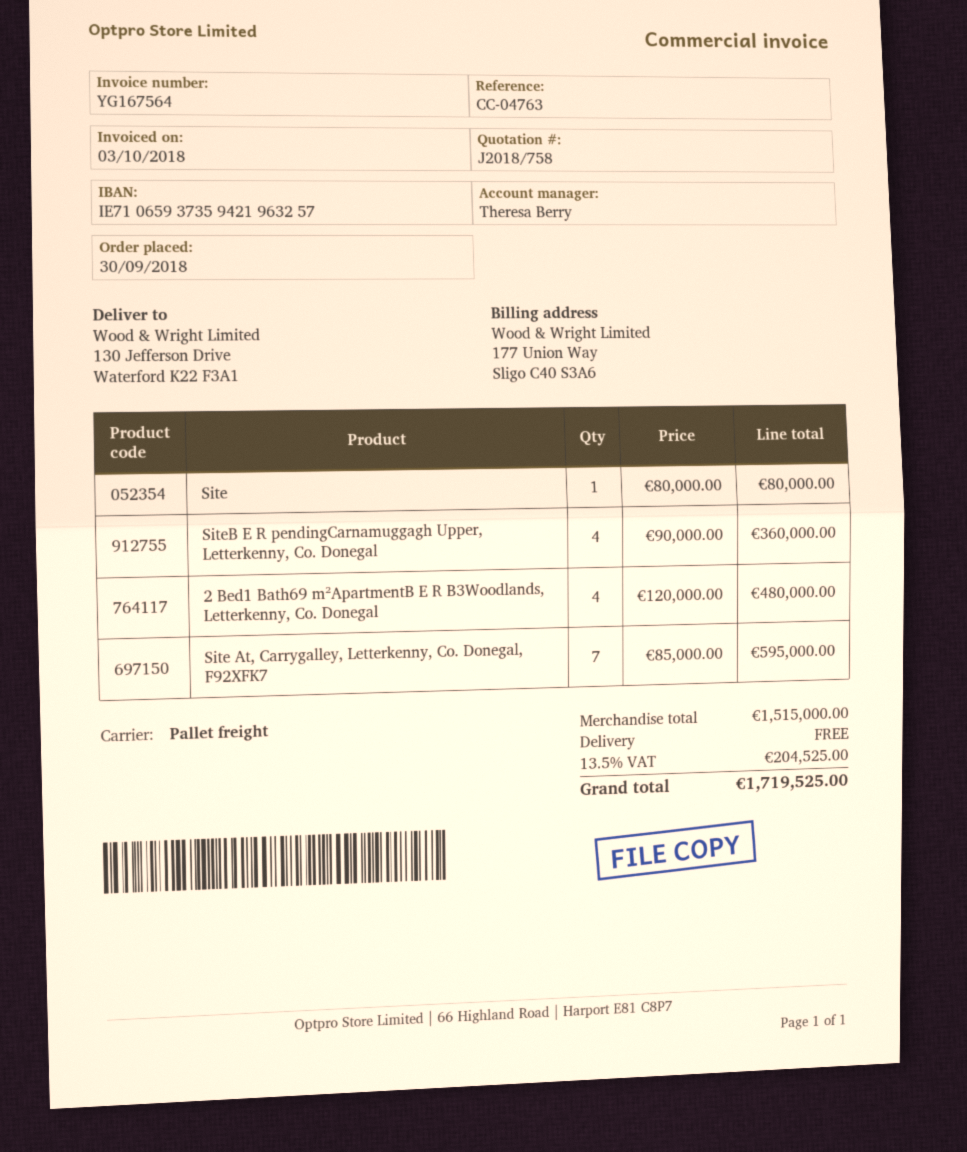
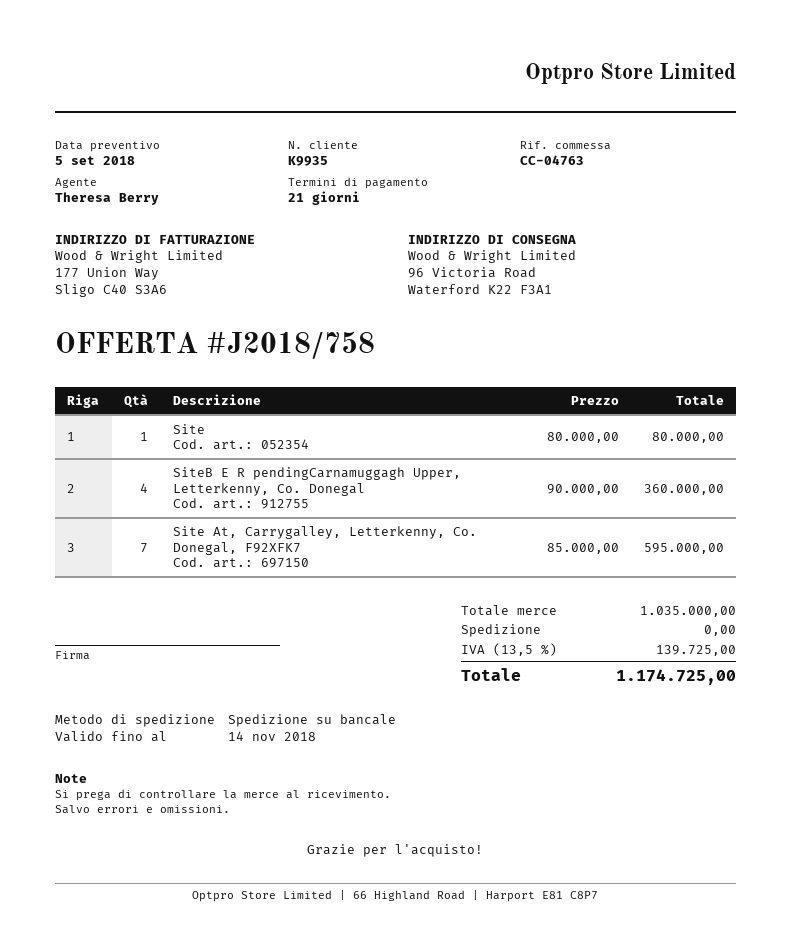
ship to: 130 Jefferson Drive, Waterford K22 F3A1 -> 96 Victoria Road, Waterford K22 F3A1
2 Bed1 Bath69 m²ApartmentB E R B3Woodlands, Letterkenny, Co. Donegal: 4 x 120000.00 = 480000.00 -> none
subtotal: 1515000.00 -> 1035000.00
tax: 13.5% = 204525.00 -> 13.5% = 139725.00
total: 1719525.00 -> 1174725.00

